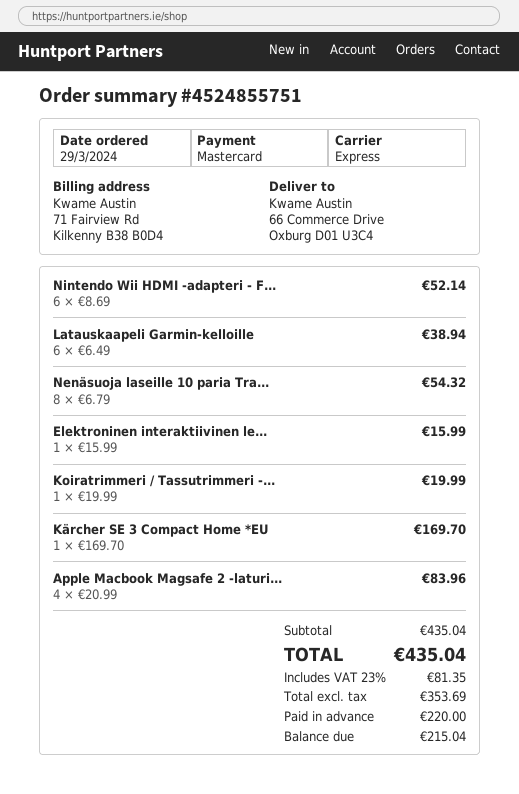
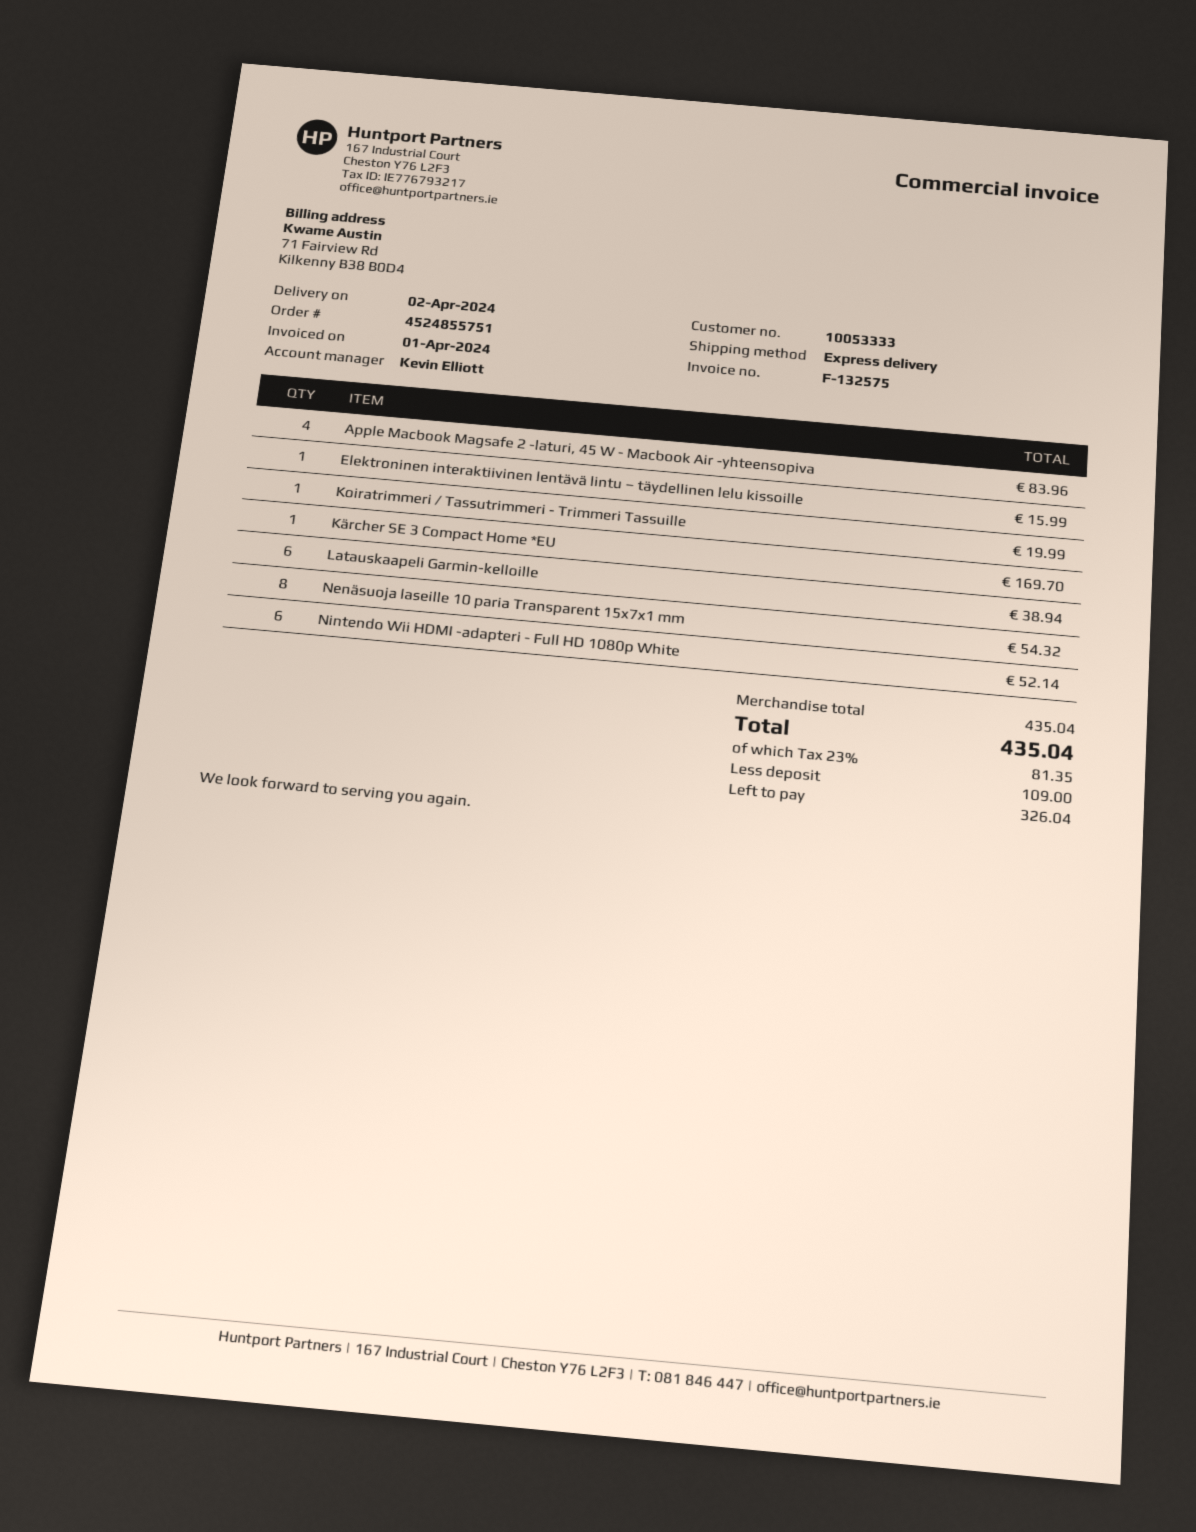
deposit: 220.00 -> 109.00
balance: 215.04 -> 326.04

